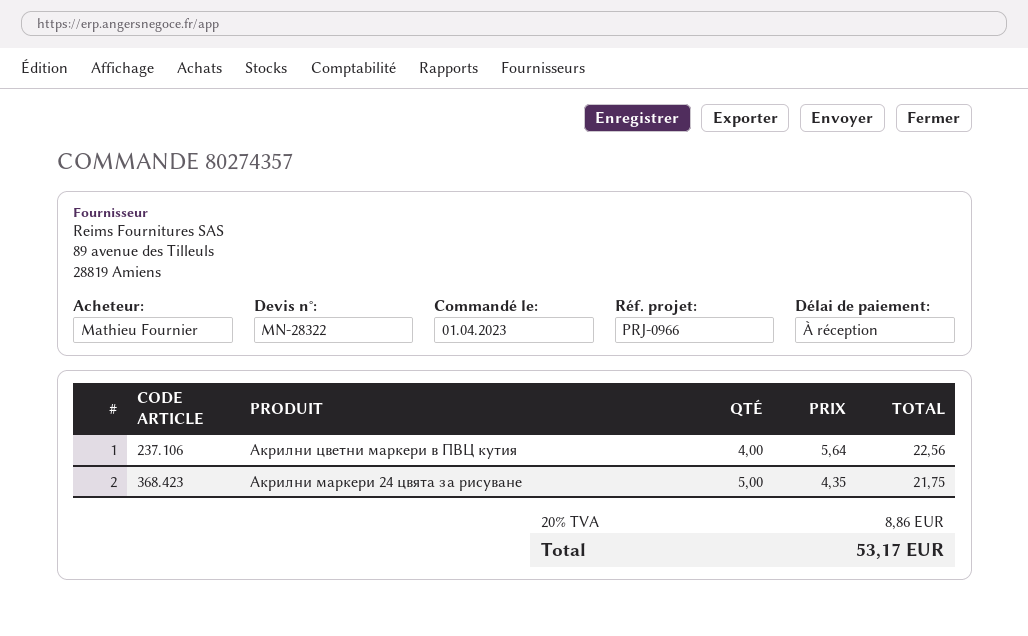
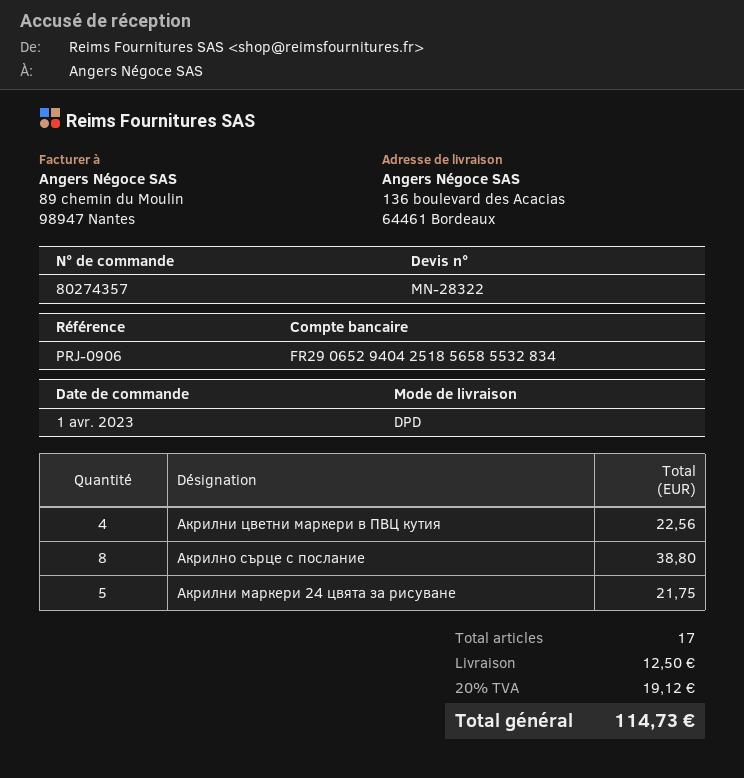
reference: PRJ-0966 -> PRJ-0906
Акрилно сърце с послание: none -> 8 for 38.80
shipping: none -> 12.50
tax: 20% = 8.86 -> 20% = 19.12
total: 53.17 -> 114.73

